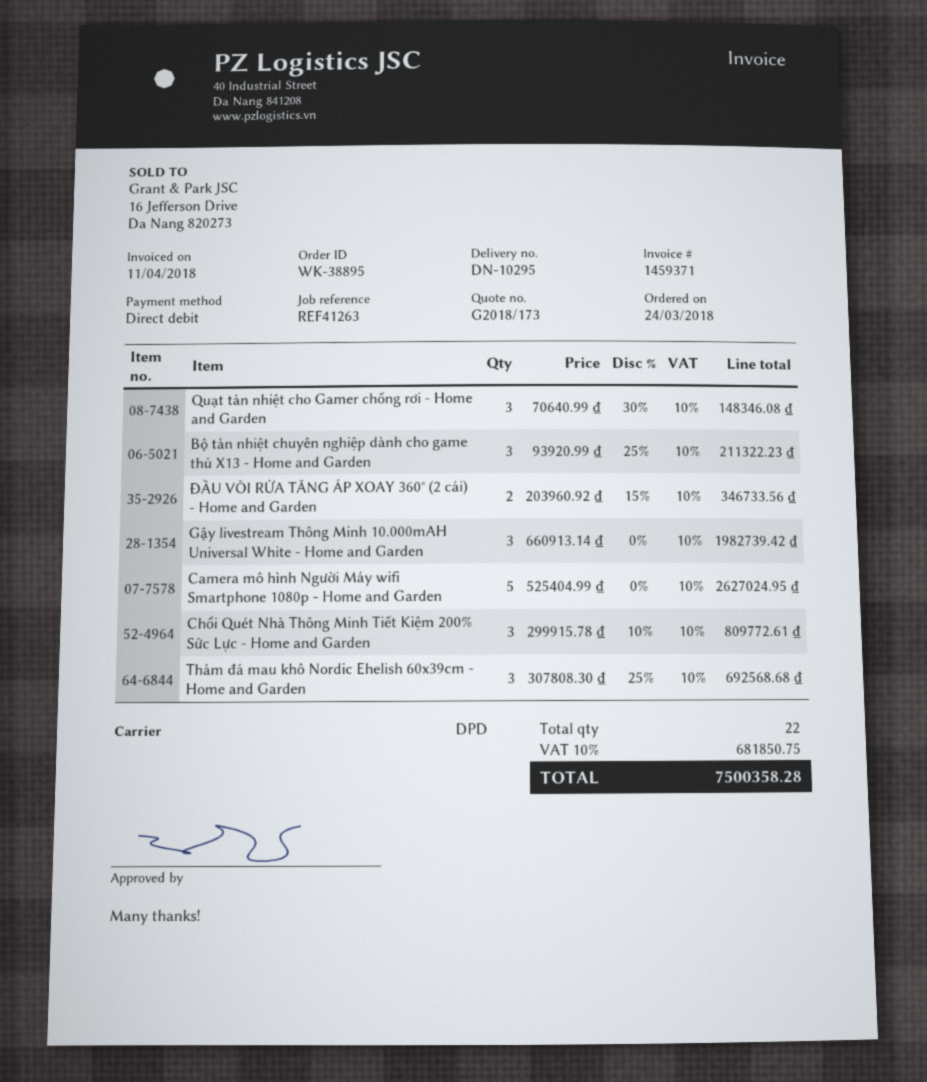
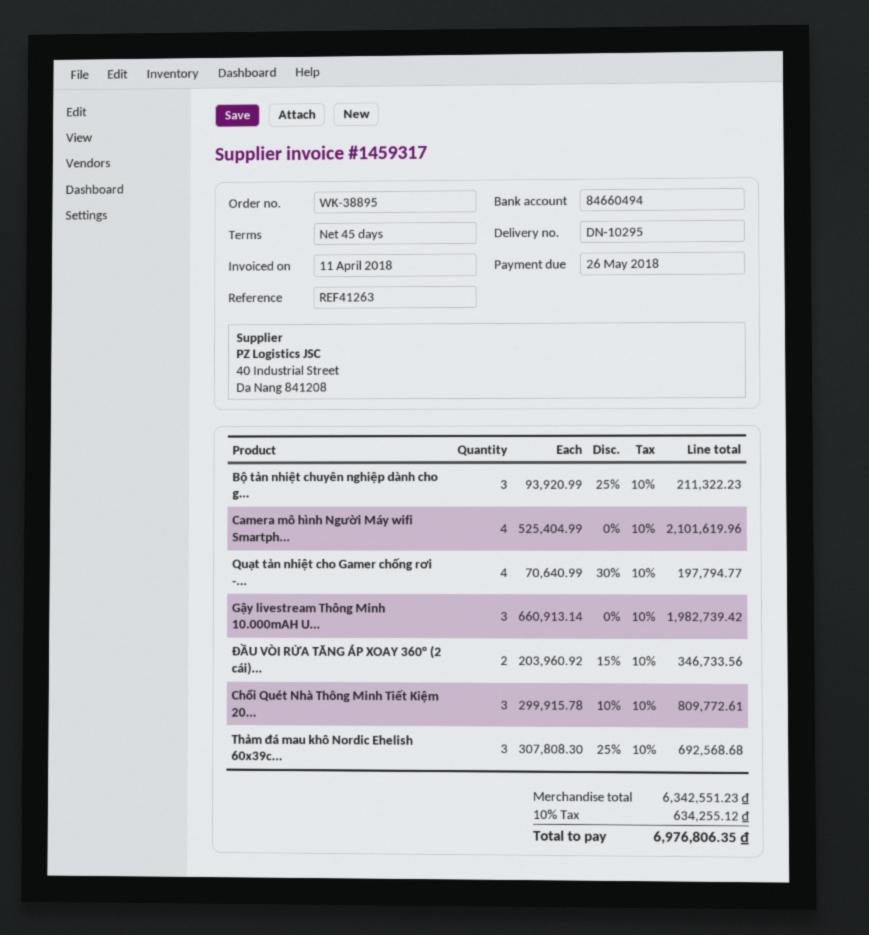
invoice number: 1459371 -> 1459317
Quạt tản nhiệt cho Gamer chống rơi - Home and Garden: 3 x 70640.99 - 30% = 148346.08 -> 4 x 70640.99 - 30% = 197794.77
Camera mô hình Người Máy wifi Smartphone 1080p - Home and Garden: 5 x 525404.99 = 2627024.95 -> 4 x 525404.99 = 2101619.96
tax: 10% = 681850.75 -> 10% = 634255.12
total: 7500358.28 -> 6976806.35

